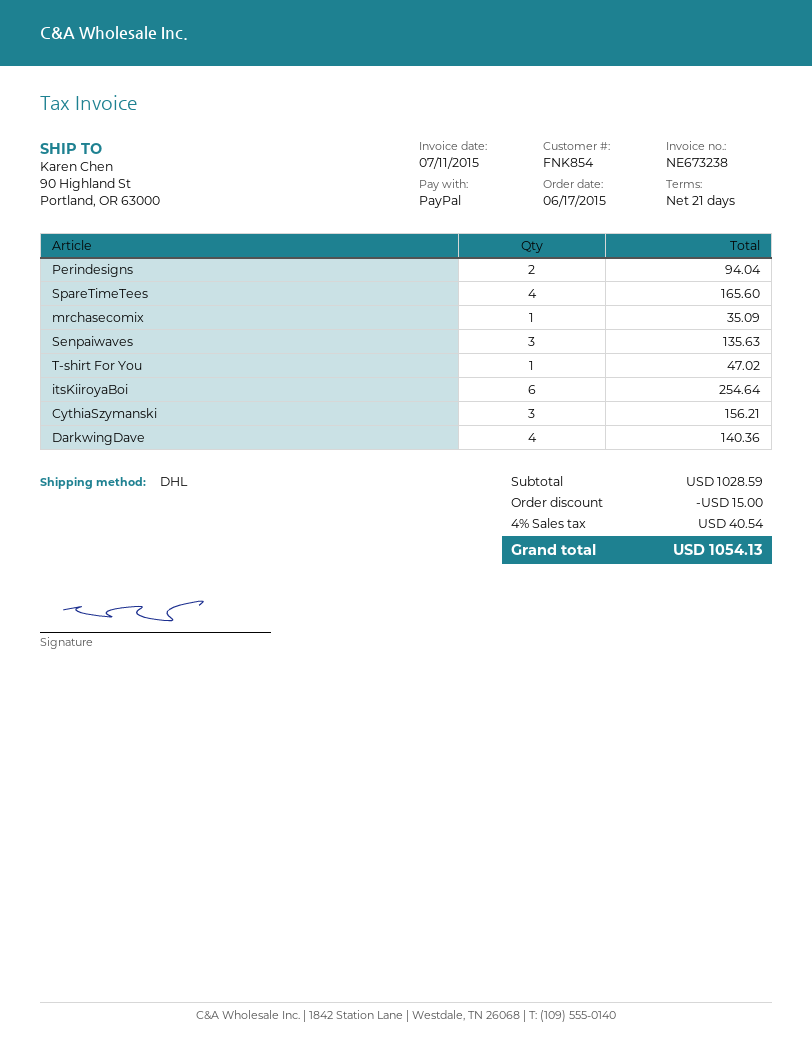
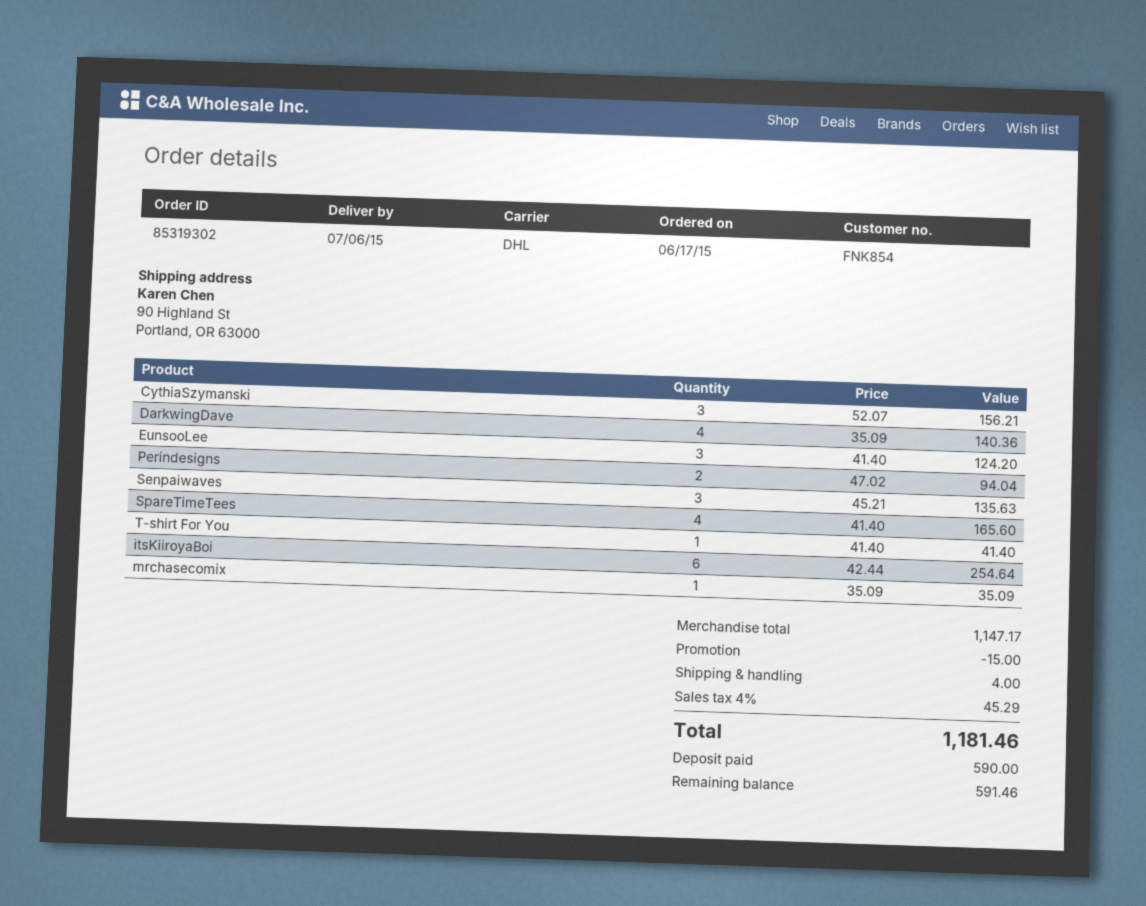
T-shirt For You: 1 for 47.02 -> 1 for 41.40
EunsooLee: none -> 3 for 124.20
subtotal: 1028.59 -> 1147.17
shipping: none -> 4.00
tax: 4% = 40.54 -> 4% = 45.29
total: 1054.13 -> 1181.46

